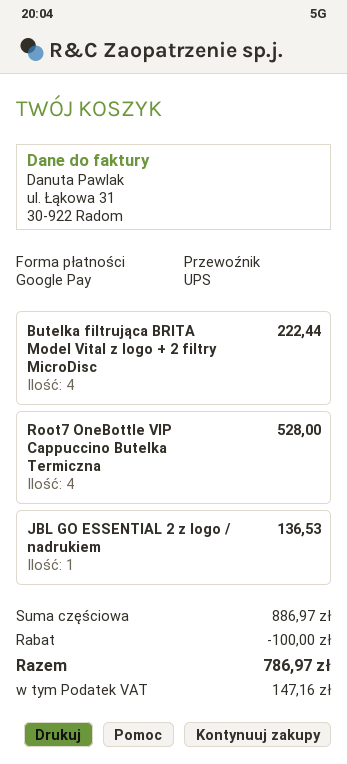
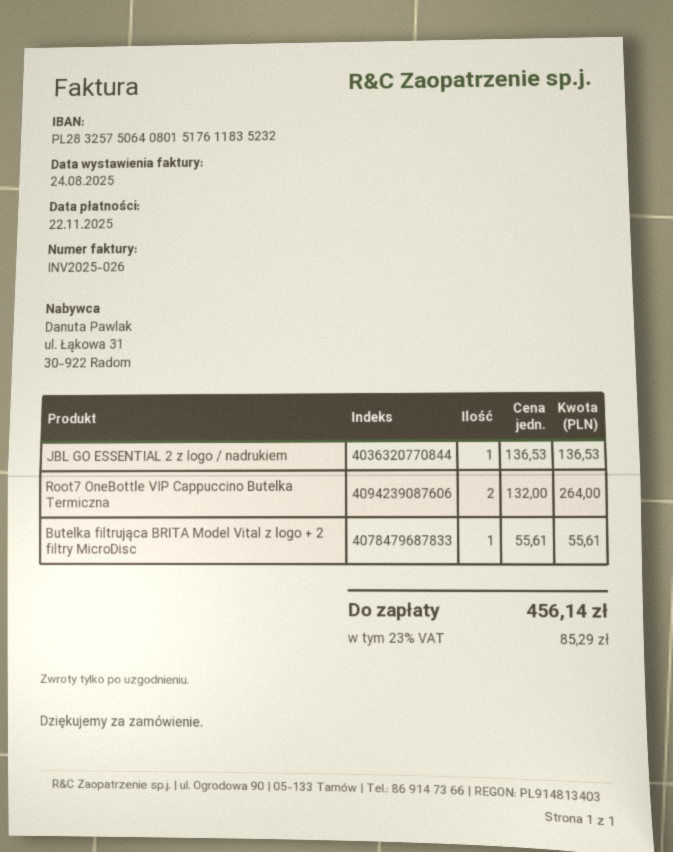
Butelka filtrująca BRITA Model Vital z logo + 2 filtry MicroDisc: 4 for 222.44 -> 1 for 55.61
Root7 OneBottle VIP Cappuccino Butelka Termiczna: 4 for 528.00 -> 2 for 264.00
discount: 100.00 -> none
tax: 147.16 -> 85.29
total: 786.97 -> 456.14

